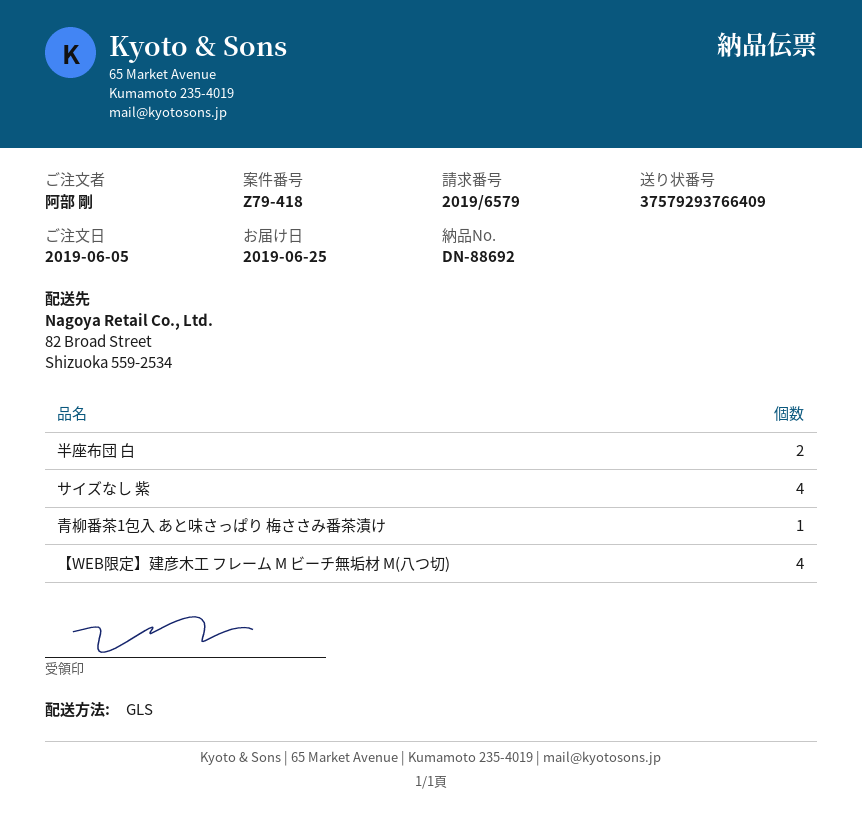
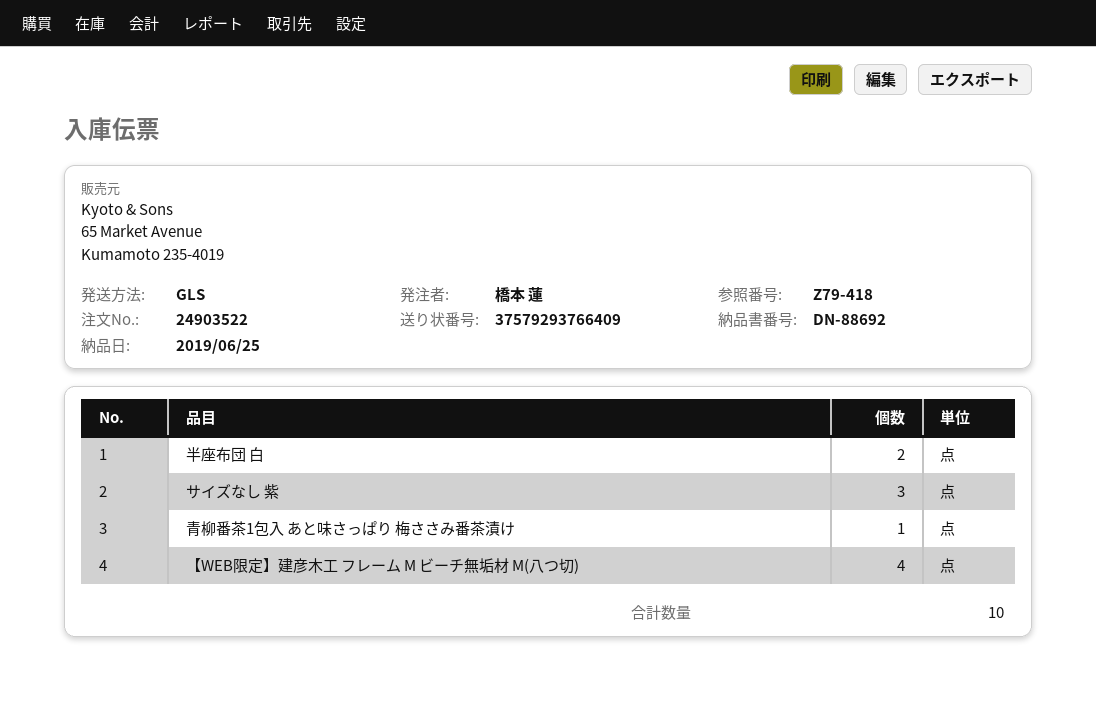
ordered by: 阿部 剛 -> 橋本 蓮
サイズなし 紫: 4 -> 3

